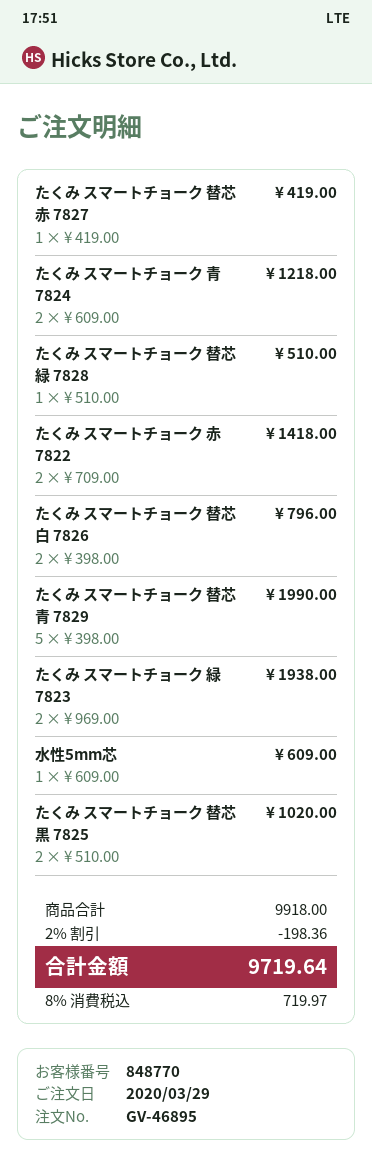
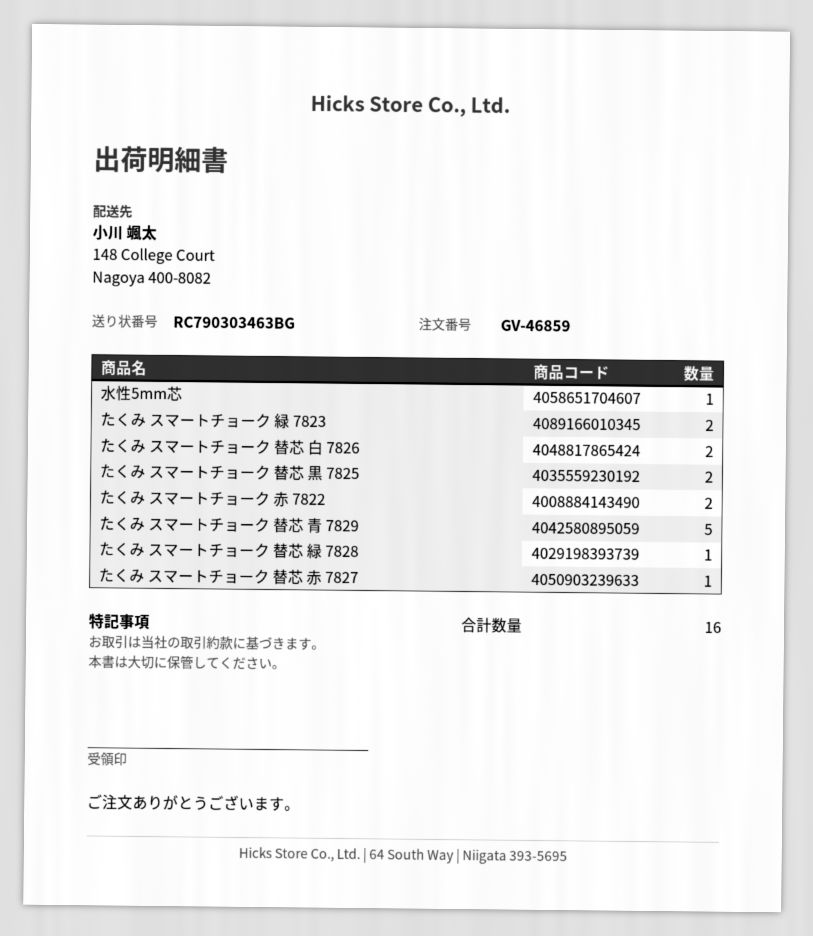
order number: GV-46895 -> GV-46859
たくみ スマートチョーク 青 7824: 2 -> none

